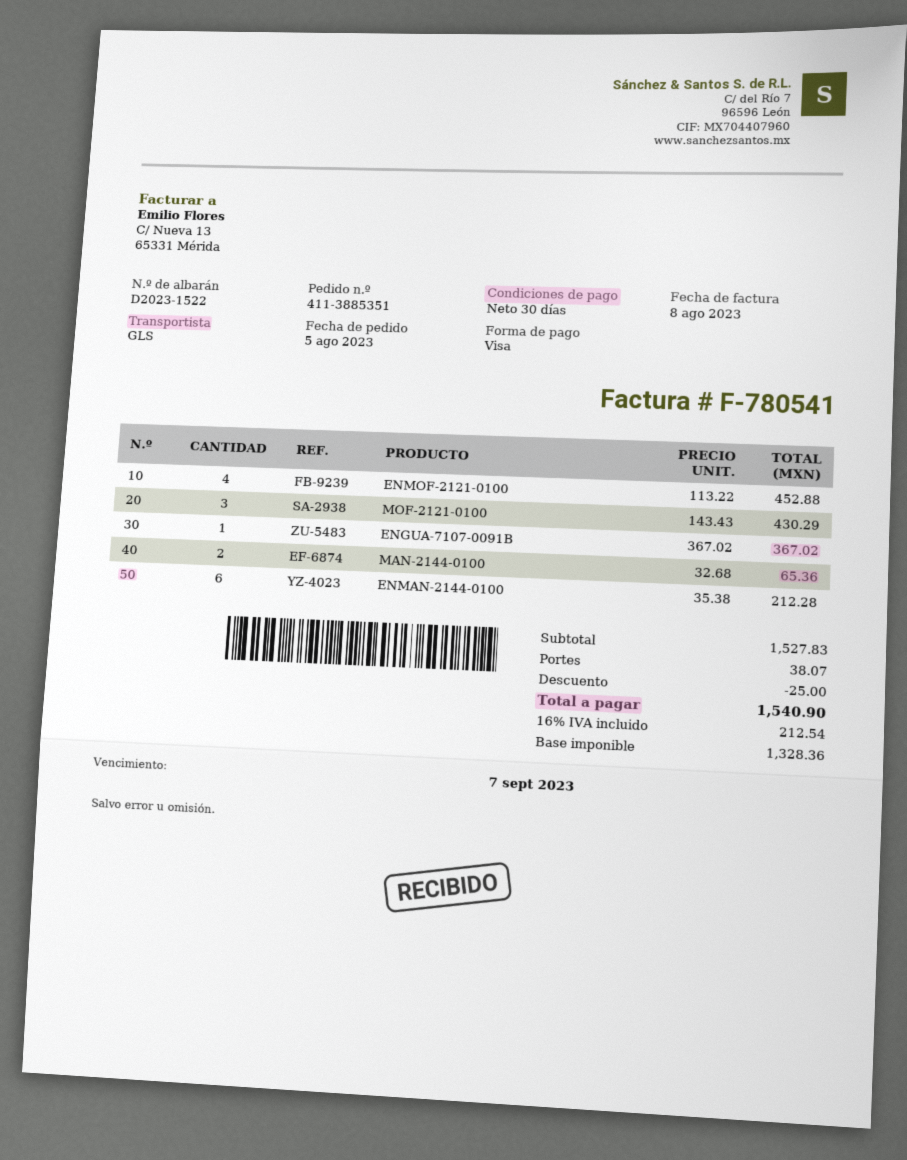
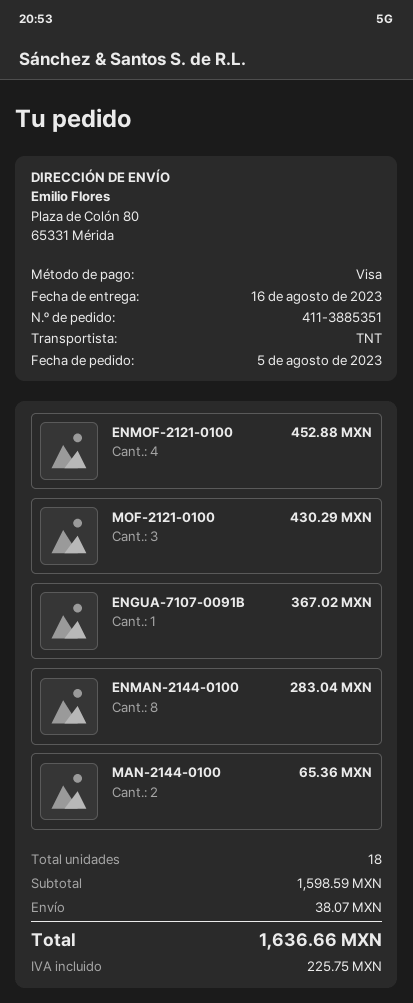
shipping method: GLS -> TNT
ENMAN-2144-0100: 6 for 212.28 -> 8 for 283.04
subtotal: 1527.83 -> 1598.59
discount: 25.00 -> none
tax: 212.54 -> 225.75
total: 1540.90 -> 1636.66

